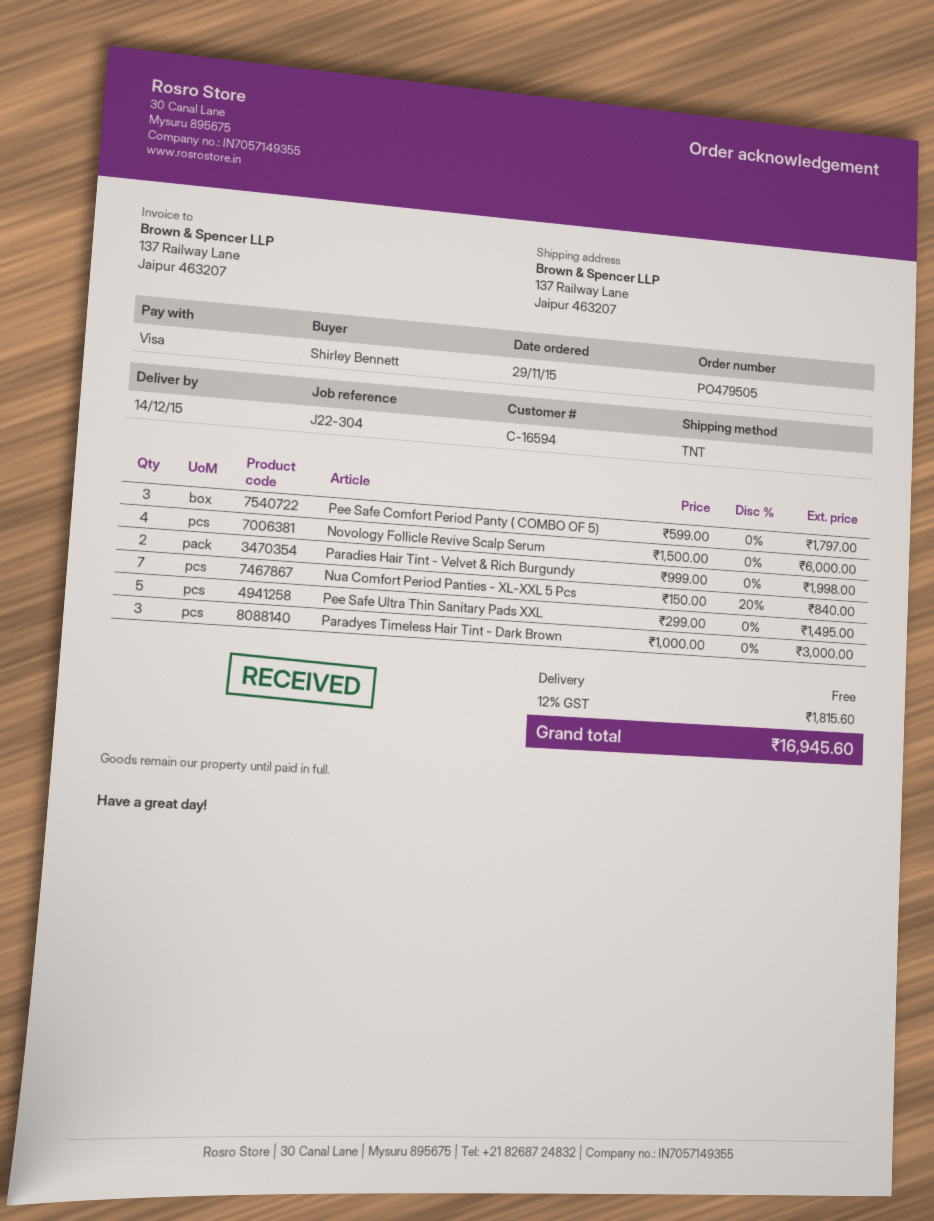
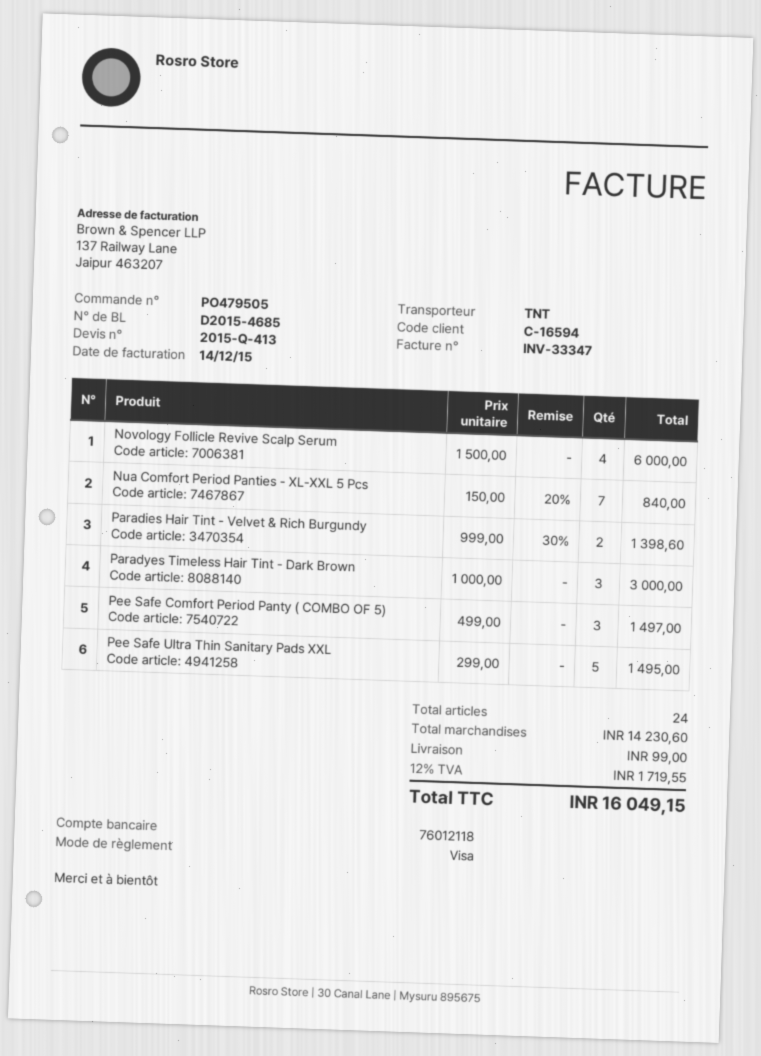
Pee Safe Comfort Period Panty ( COMBO OF 5): 3 x 599.00 = 1797.00 -> 3 x 499.00 = 1497.00
Paradies Hair Tint - Velvet & Rich Burgundy: 2 x 999.00 = 1998.00 -> 2 x 999.00 - 30% = 1398.60
shipping: 0.00 -> 99.00
tax: 12% = 1815.60 -> 12% = 1719.55
total: 16945.60 -> 16049.15

